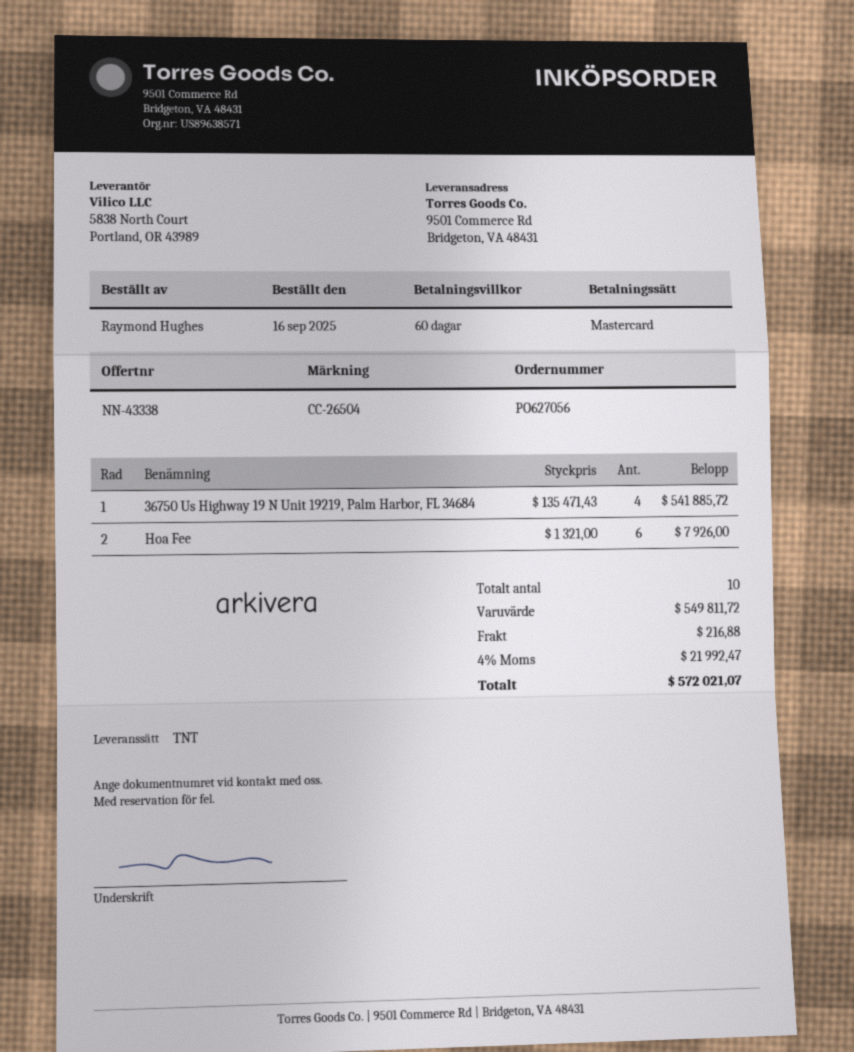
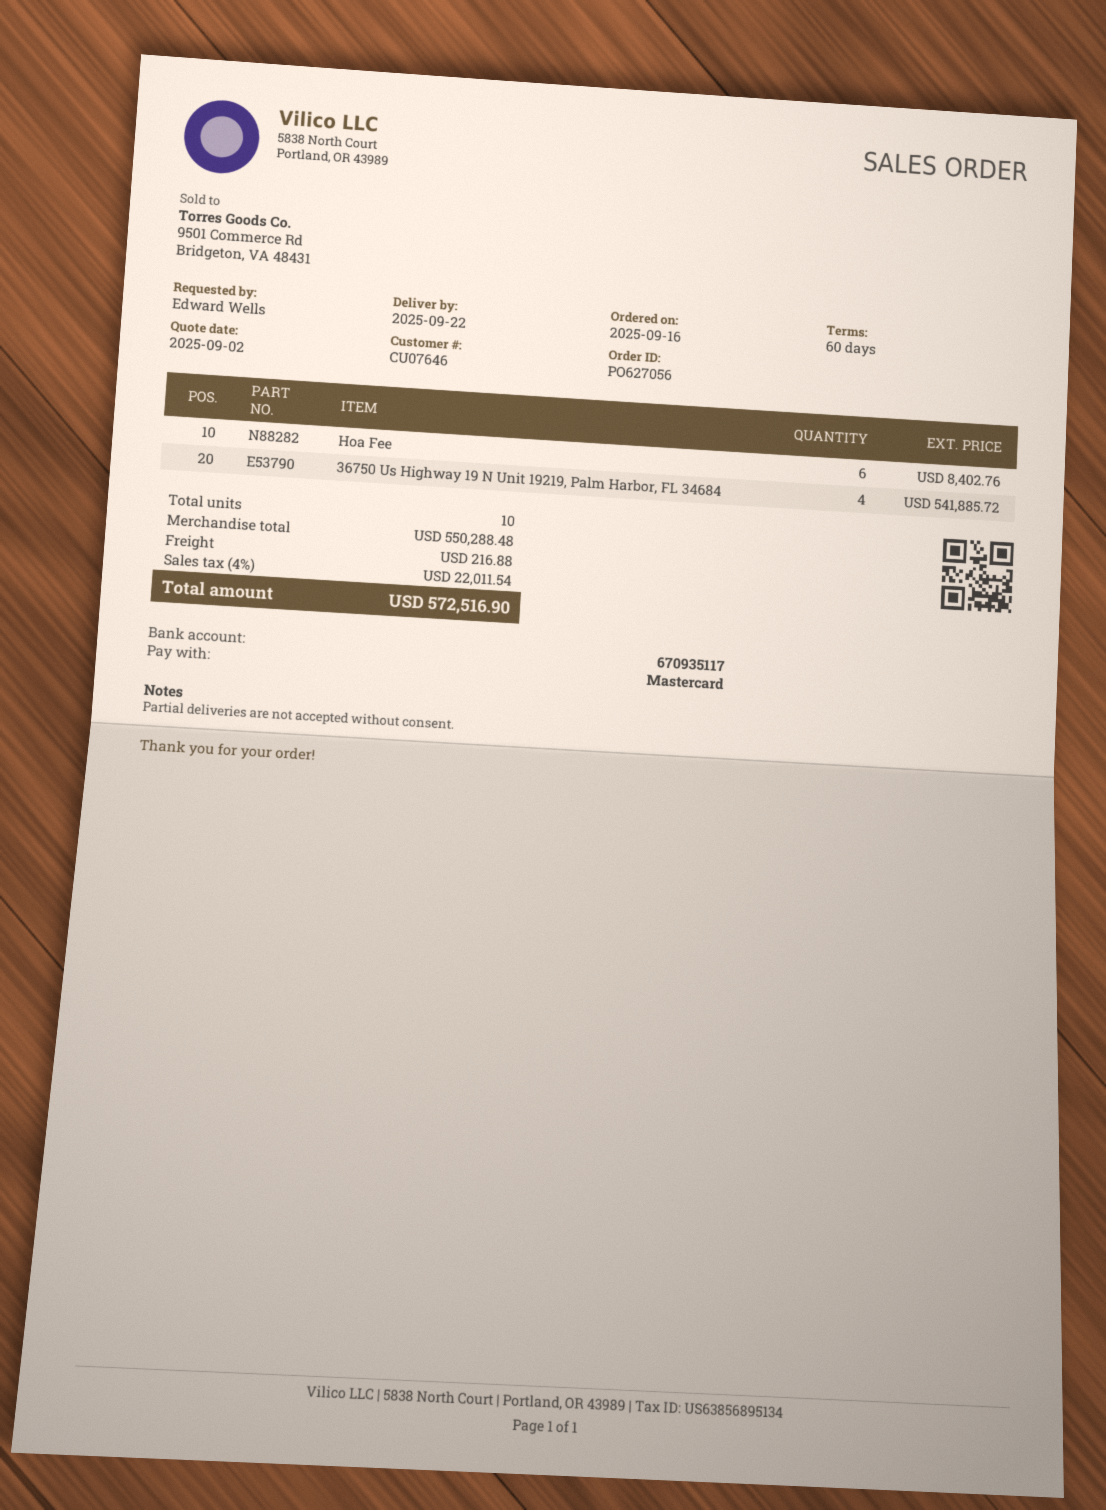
ordered by: Raymond Hughes -> Edward Wells
Hoa Fee: 6 for 7926.00 -> 6 for 8402.76
subtotal: 549811.72 -> 550288.48
tax: 4% = 21992.47 -> 4% = 22011.54
total: 572021.07 -> 572516.90

